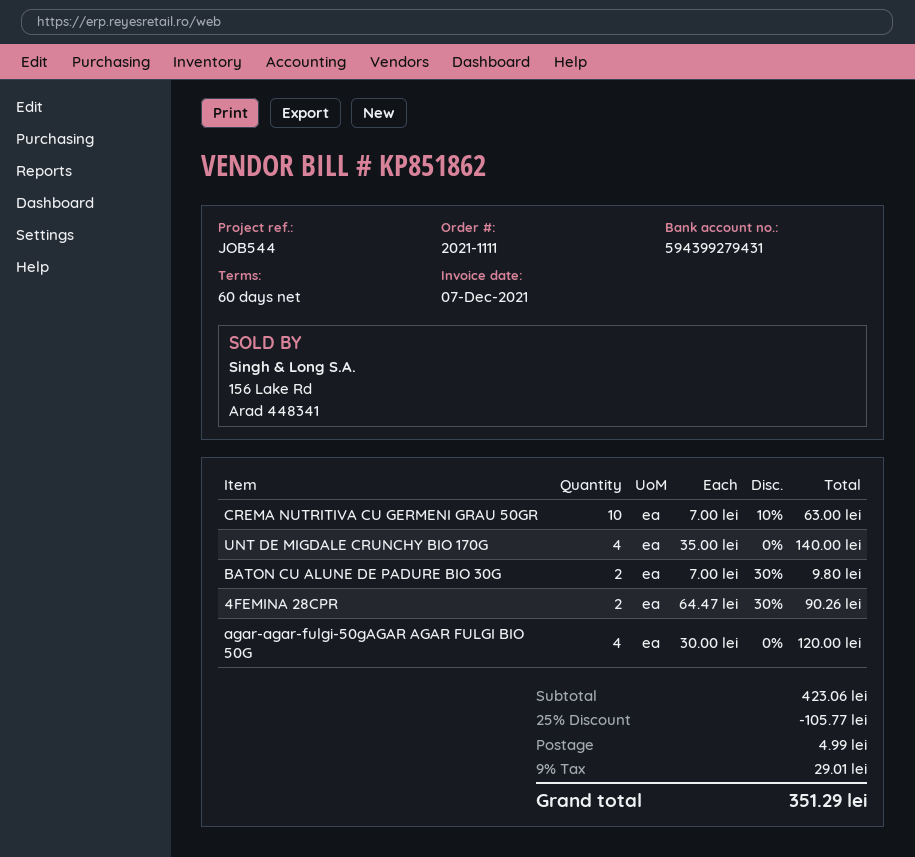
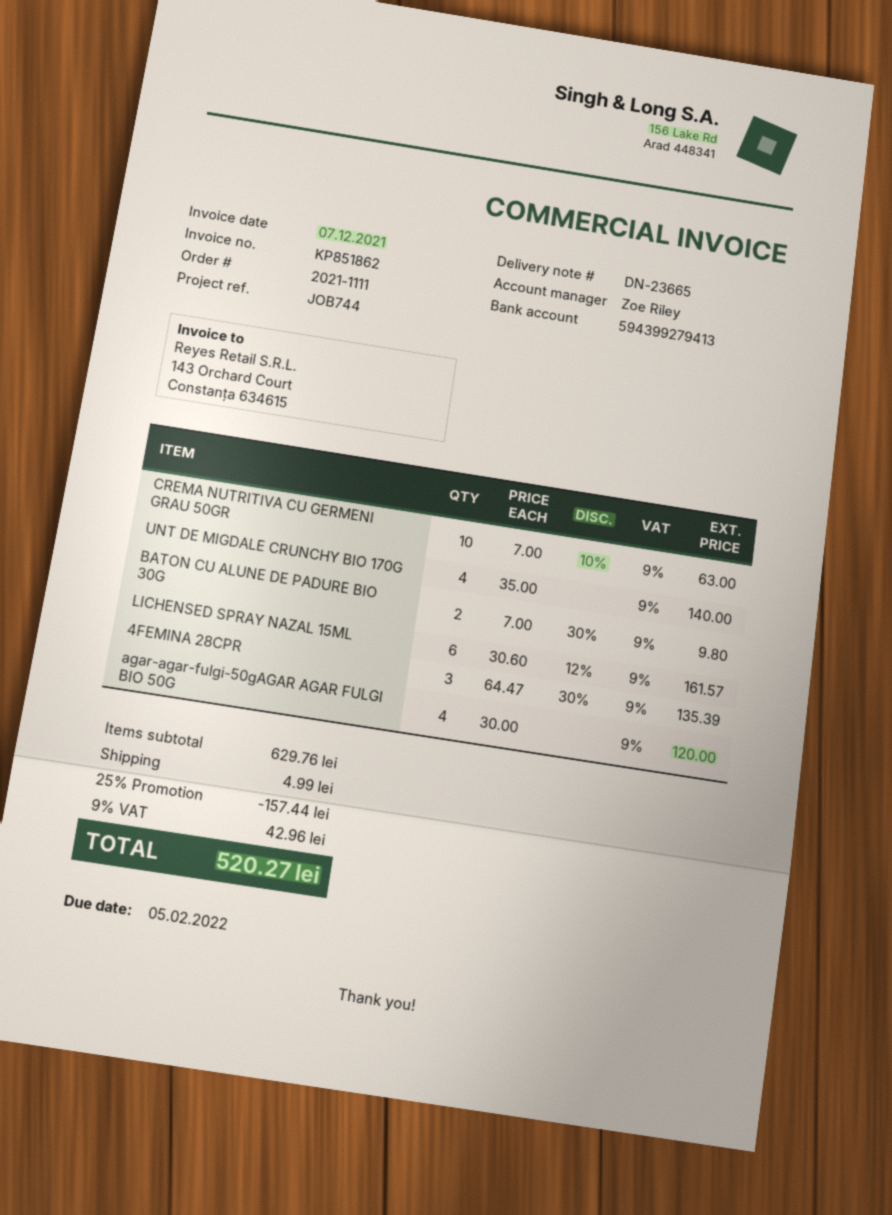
reference: JOB544 -> JOB744
bank account: 594399279431 -> 594399279413
4FEMINA 28CPR: 2 x 64.47 - 30% = 90.26 -> 3 x 64.47 - 30% = 135.39
LICHENSED SPRAY NAZAL 15ML: none -> 6 x 30.60 - 12% = 161.57
subtotal: 423.06 -> 629.76
discount: 25% = 105.77 -> 25% = 157.44
tax: 9% = 29.01 -> 9% = 42.96
total: 351.29 -> 520.27

